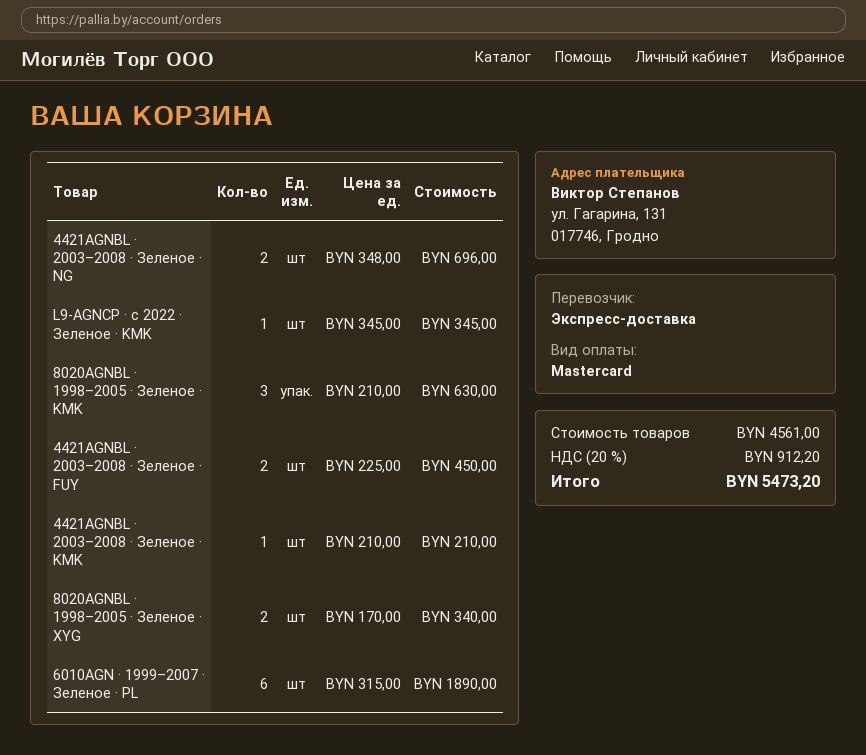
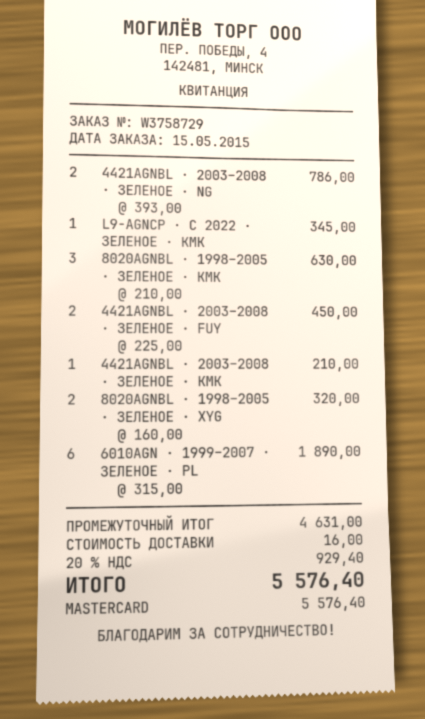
4421AGNBL · 2003–2008 · Зеленое · NG: 2 x 348.00 = 696.00 -> 2 x 393.00 = 786.00
8020AGNBL · 1998–2005 · Зеленое · XYG: 2 x 170.00 = 340.00 -> 2 x 160.00 = 320.00
subtotal: 4561.00 -> 4631.00
shipping: none -> 16.00
tax: 20% = 912.20 -> 20% = 929.40
total: 5473.20 -> 5576.40

